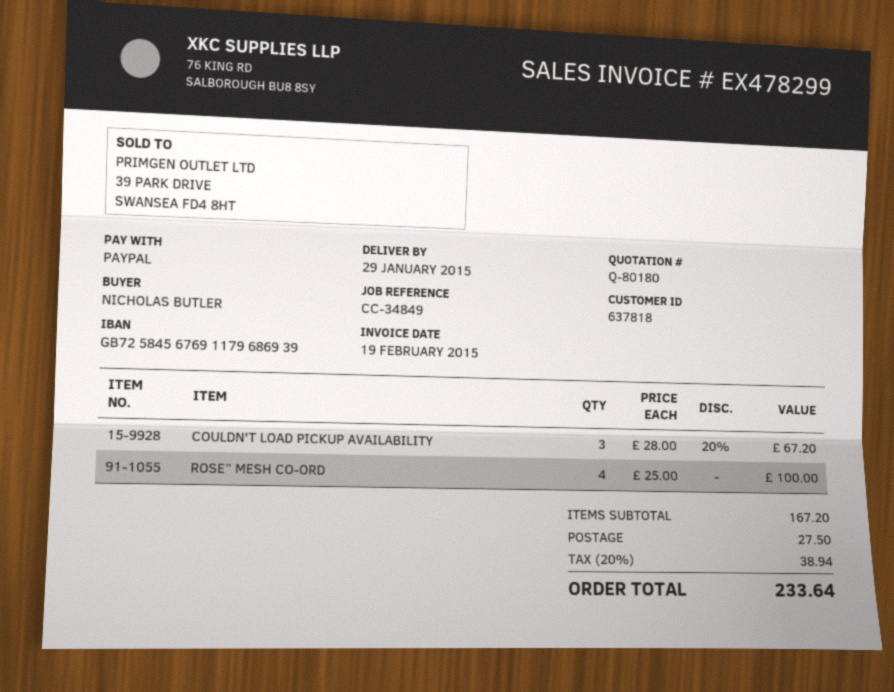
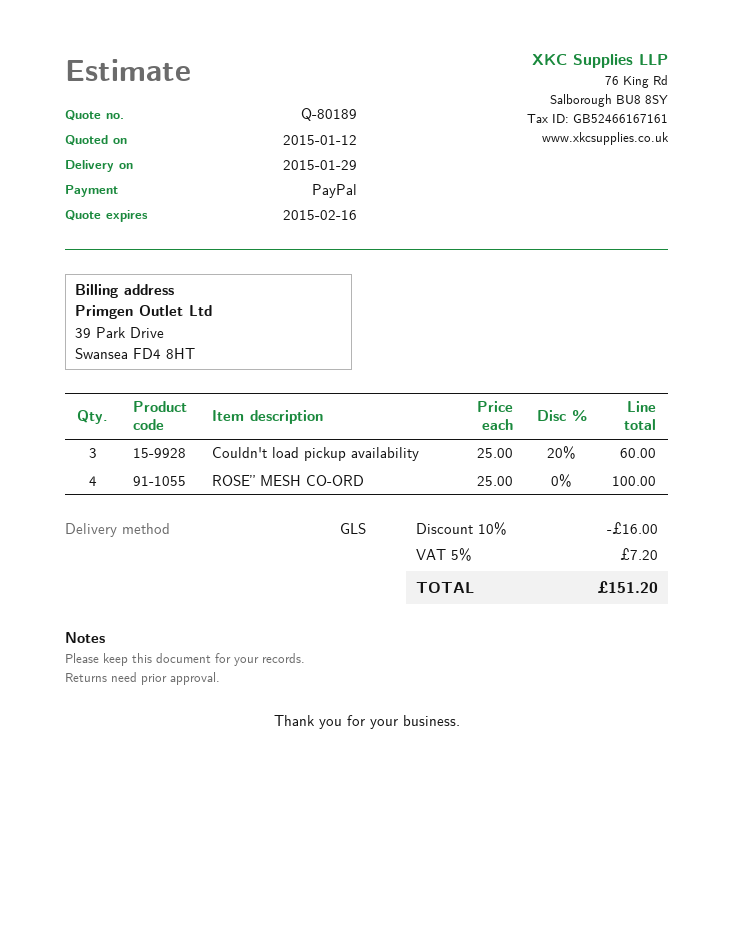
quote number: Q-80180 -> Q-80189
COULDN'T LOAD PICKUP AVAILABILITY: 3 x 28.00 - 20% = 67.20 -> 3 x 25.00 - 20% = 60.00
discount: none -> 10% = 16.00
shipping: 27.50 -> none
tax: 20% = 38.94 -> 5% = 7.20
total: 233.64 -> 151.20

